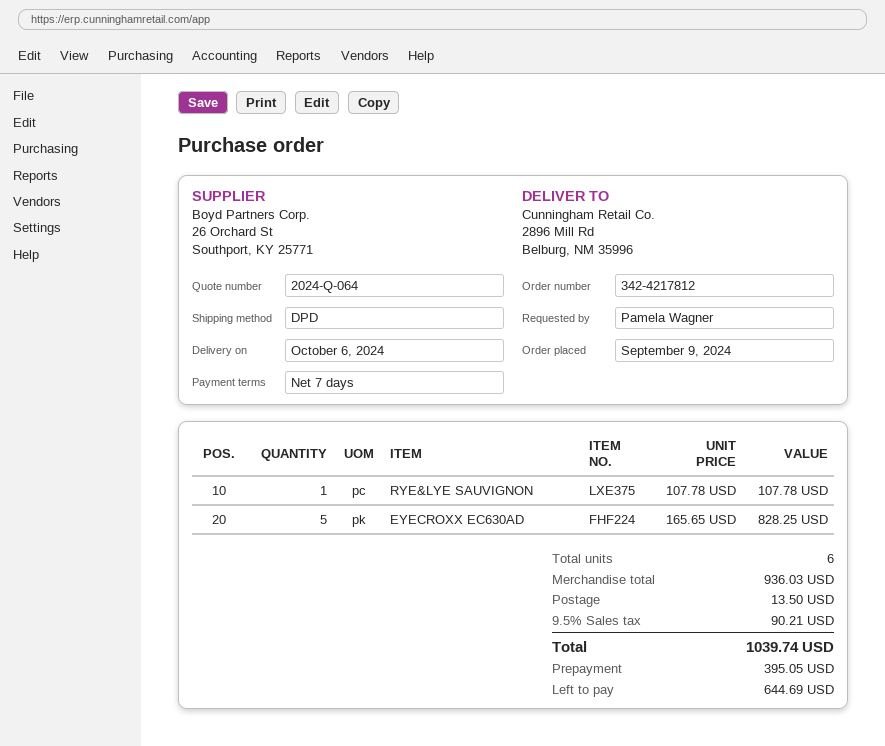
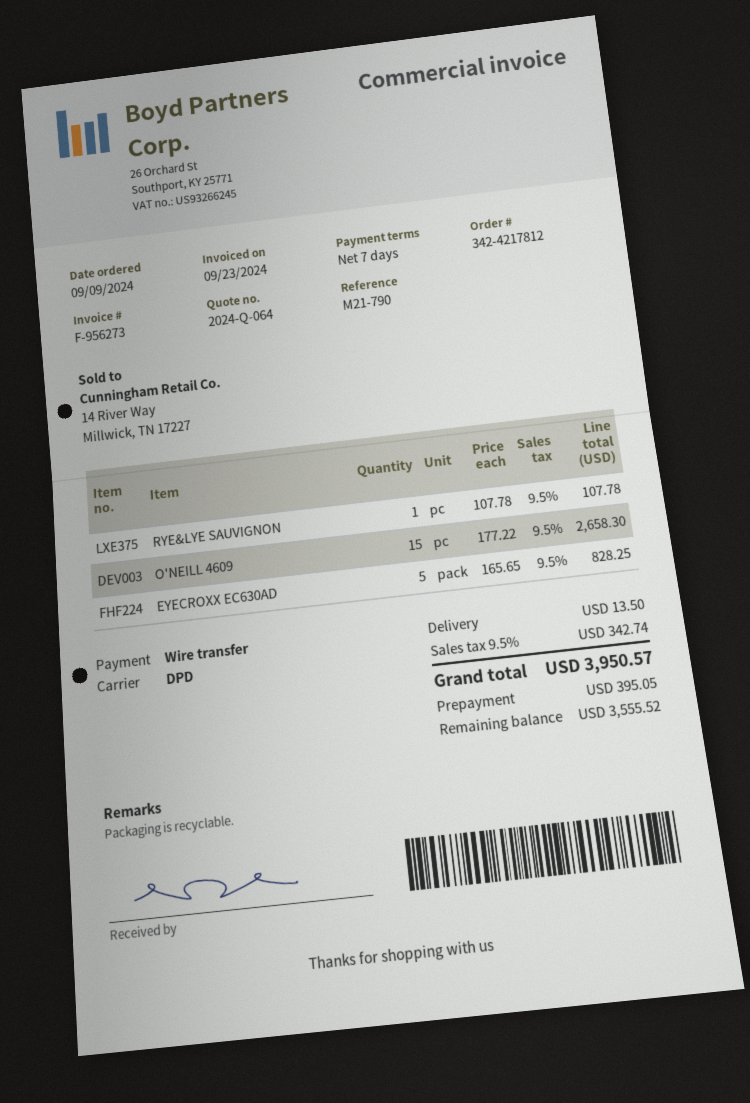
O'NEILL 4609: none -> 15 x 177.22 = 2658.30
tax: 9.5% = 90.21 -> 9.5% = 342.74
total: 1039.74 -> 3950.57
balance: 644.69 -> 3555.52

